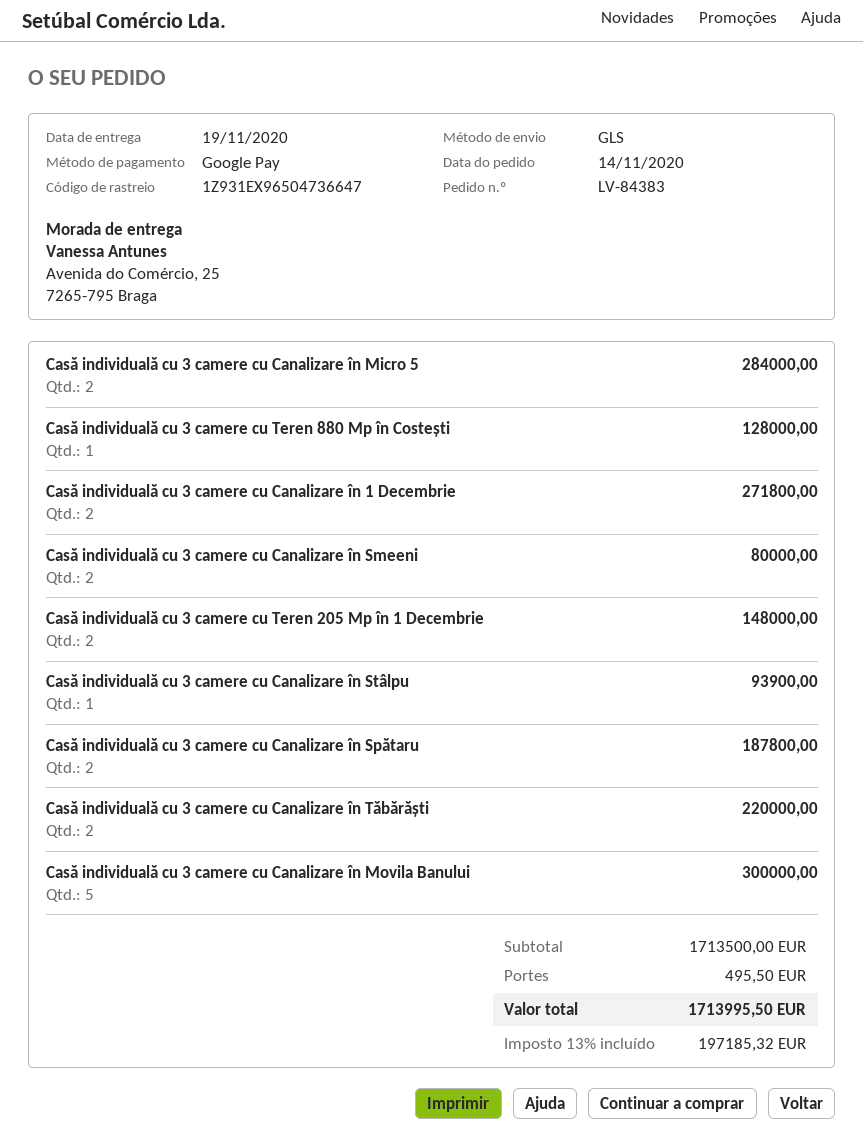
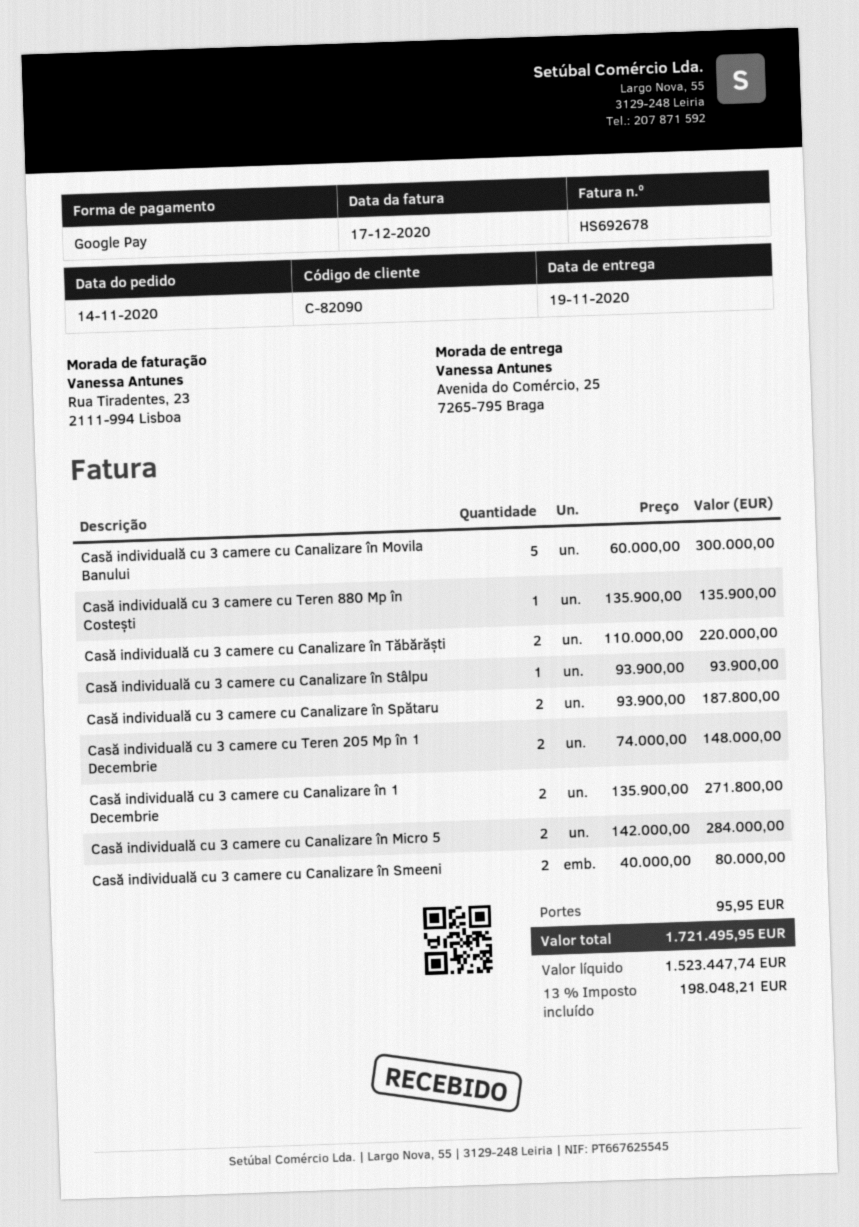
Casă individuală cu 3 camere cu Teren 880 Mp în Costești: 1 for 128000.00 -> 1 for 135900.00
shipping: 495.50 -> 95.95
tax: 13% = 197185.32 -> 13% = 198048.21
total: 1713995.50 -> 1721495.95

